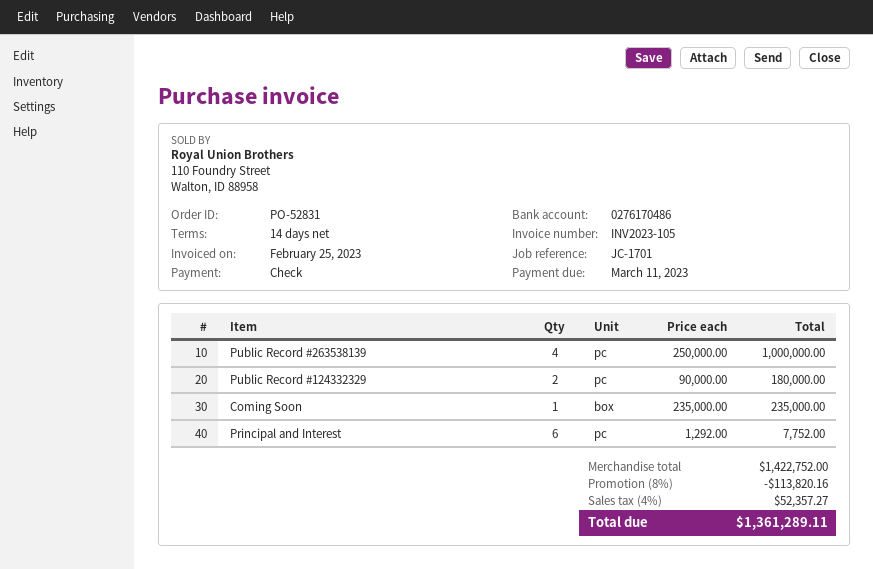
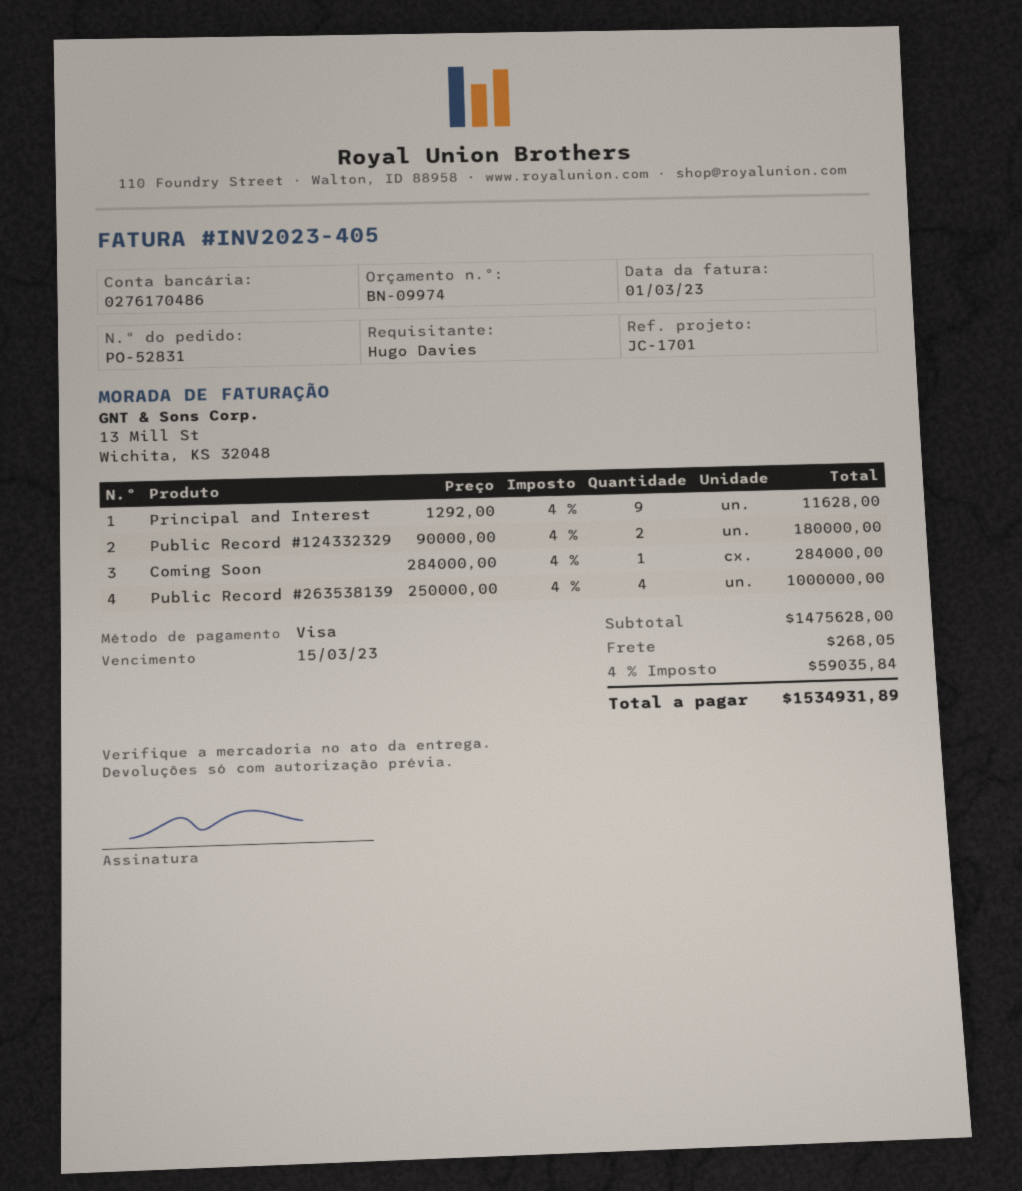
invoice number: INV2023-105 -> INV2023-405
invoice date: 2023-02-25 -> 2023-03-01
due date: 2023-03-11 -> 2023-03-15
payment method: cheque -> Visa
Coming Soon: 1 x 235000.00 = 235000.00 -> 1 x 284000.00 = 284000.00
Principal and Interest: 6 x 1292.00 = 7752.00 -> 9 x 1292.00 = 11628.00
subtotal: 1422752.00 -> 1475628.00
discount: 8% = 113820.16 -> none
shipping: none -> 268.05
tax: 4% = 52357.27 -> 4% = 59035.84
total: 1361289.11 -> 1534931.89

